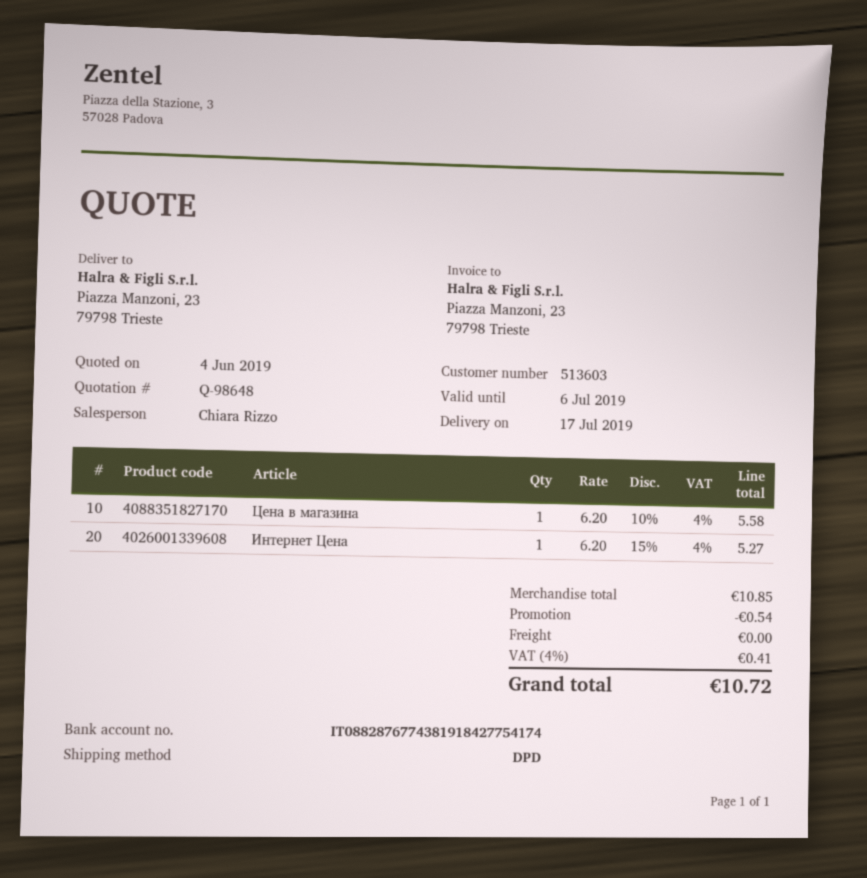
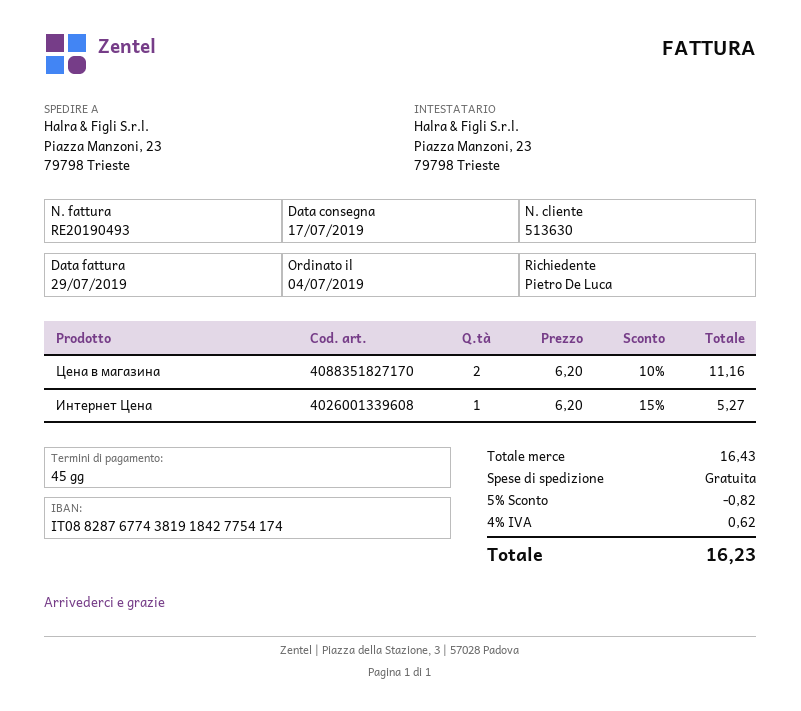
customer number: 513603 -> 513630
Цена в магазина: 1 x 6.20 - 10% = 5.58 -> 2 x 6.20 - 10% = 11.16
subtotal: 10.85 -> 16.43
discount: 0.54 -> 0.82
tax: 4% = 0.41 -> 4% = 0.62
total: 10.72 -> 16.23

